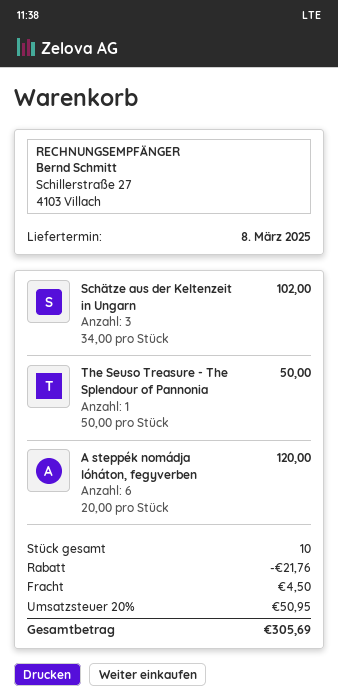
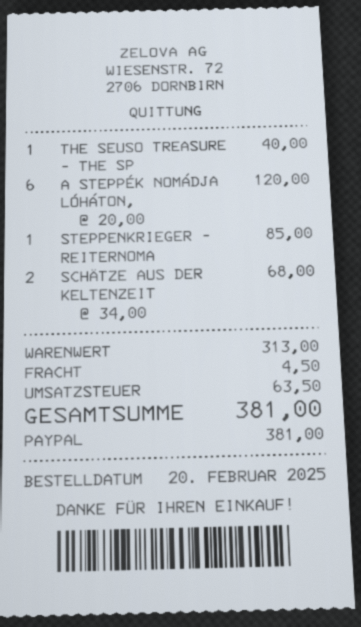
Schätze aus der Keltenzeit in Ungarn: 3 x 34.00 = 102.00 -> 2 x 34.00 = 68.00
The Seuso Treasure - The Splendour of Pannonia: 1 x 50.00 = 50.00 -> 1 x 40.00 = 40.00
STEPPENKRIEGER - REITERNOMA: none -> 1 x 85.00 = 85.00
discount: 21.76 -> none
tax: 50.95 -> 63.50
total: 305.69 -> 381.00

